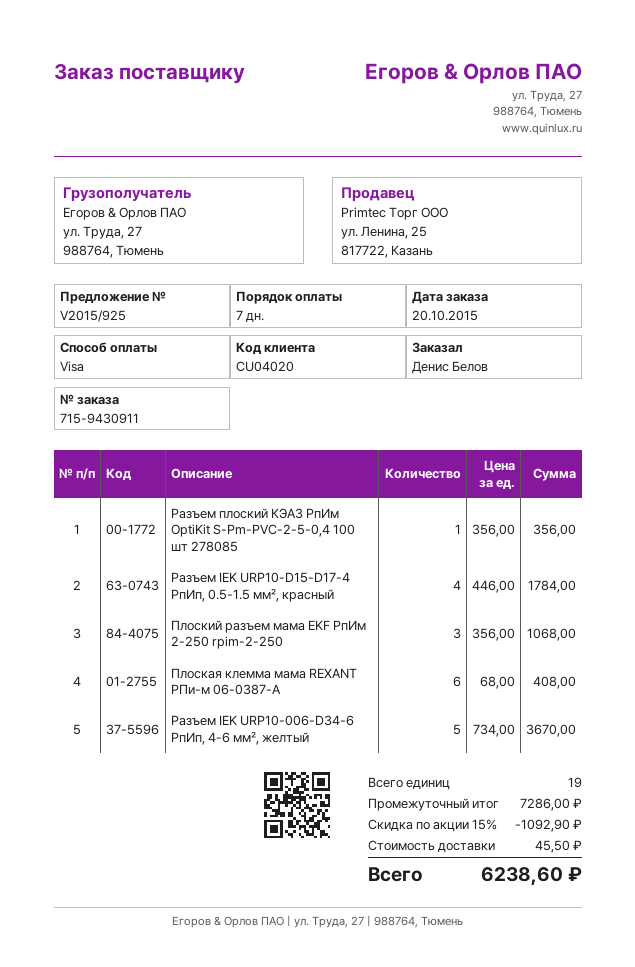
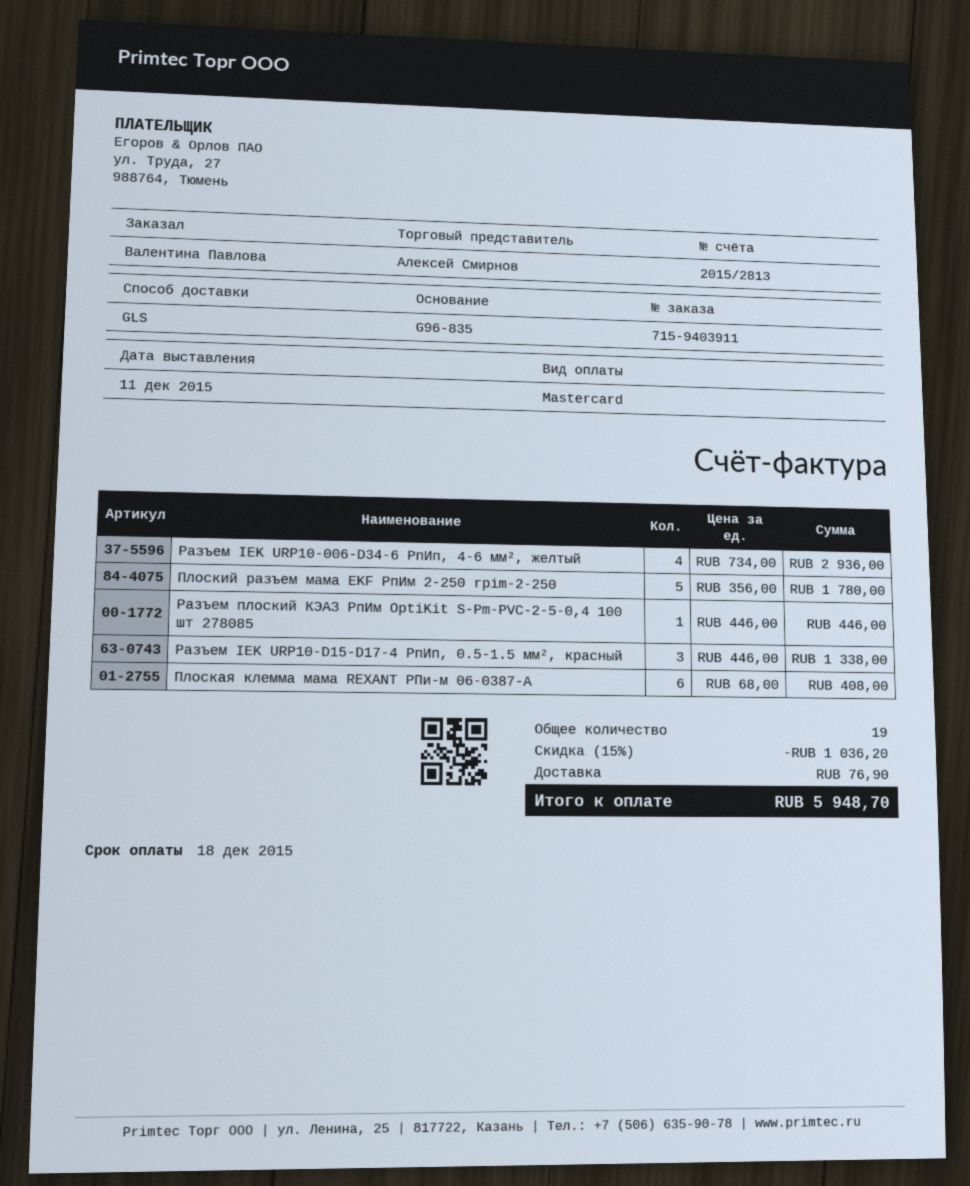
order number: 715-9430911 -> 715-9403911
ordered by: Денис Белов -> Валентина Павлова
payment method: Visa -> Mastercard
Разъем плоский КЭАЗ РпИм OptiKit S-Pm-PVC-2-5-0,4 100 шт 278085: 1 x 356.00 = 356.00 -> 1 x 446.00 = 446.00
Разъем IEK URP10-D15-D17-4 РпИп, 0.5-1.5 мм², красный: 4 x 446.00 = 1784.00 -> 3 x 446.00 = 1338.00
Плоский разъем мама EKF РпИм 2-250 rpim-2-250: 3 x 356.00 = 1068.00 -> 5 x 356.00 = 1780.00
Разъем IEK URP10-006-D34-6 РпИп, 4-6 мм², желтый: 5 x 734.00 = 3670.00 -> 4 x 734.00 = 2936.00
discount: 15% = 1092.90 -> 15% = 1036.20
shipping: 45.50 -> 76.90
total: 6238.60 -> 5948.70

